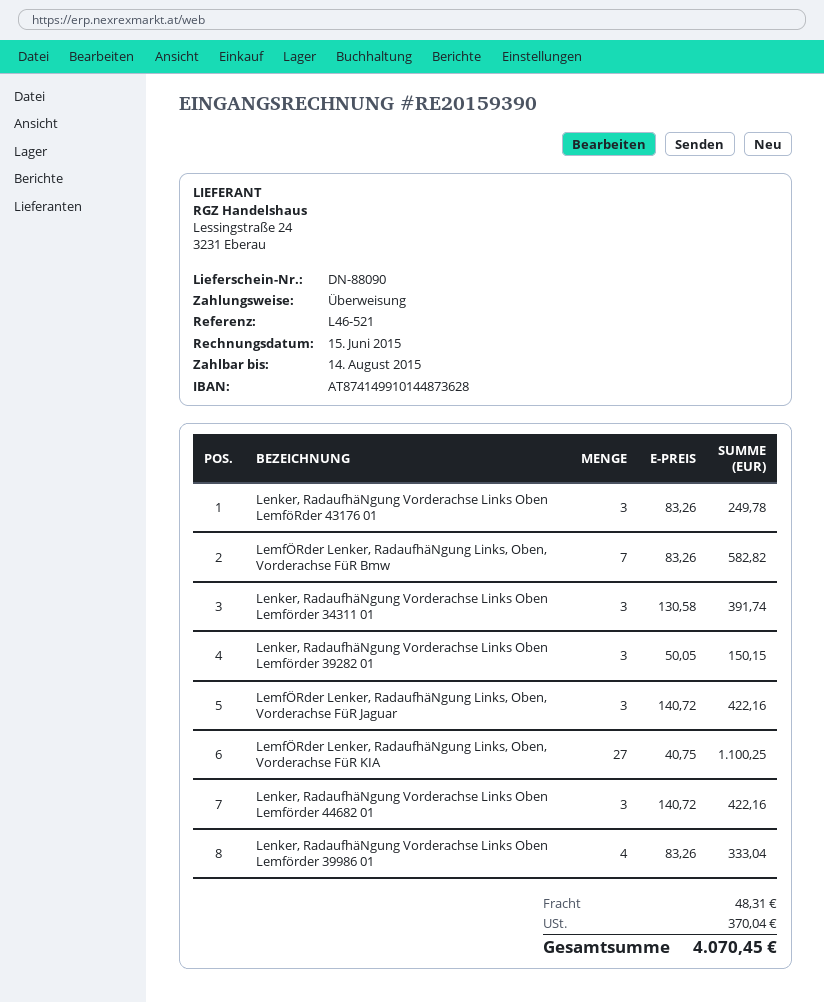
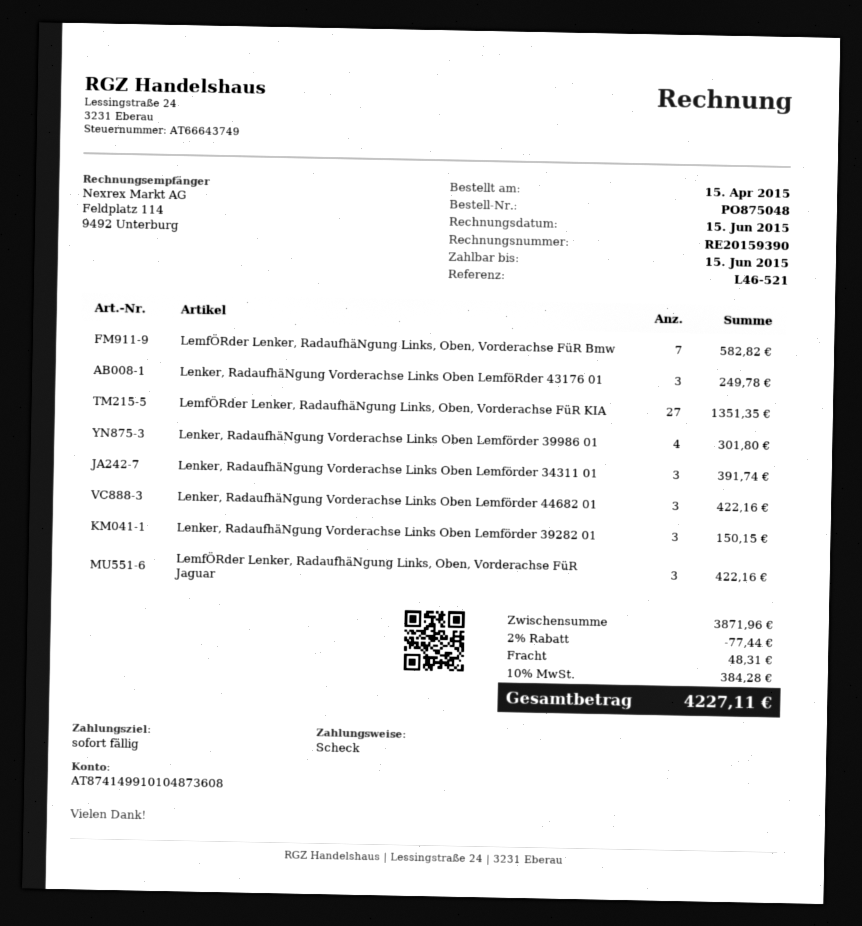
due date: 2015-08-14 -> 2015-06-15
payment method: bank transfer -> cheque
bank account: AT874149910144873628 -> AT874149910104873608
LemfÖRder Lenker, RadaufhäNgung Links, Oben, Vorderachse FüR KIA: 27 for 1100.25 -> 27 for 1351.35
Lenker, RadaufhäNgung Vorderachse Links Oben Lemförder 39986 01: 4 for 333.04 -> 4 for 301.80
discount: none -> 2% = 77.44
tax: 370.04 -> 384.28
total: 4070.45 -> 4227.11

